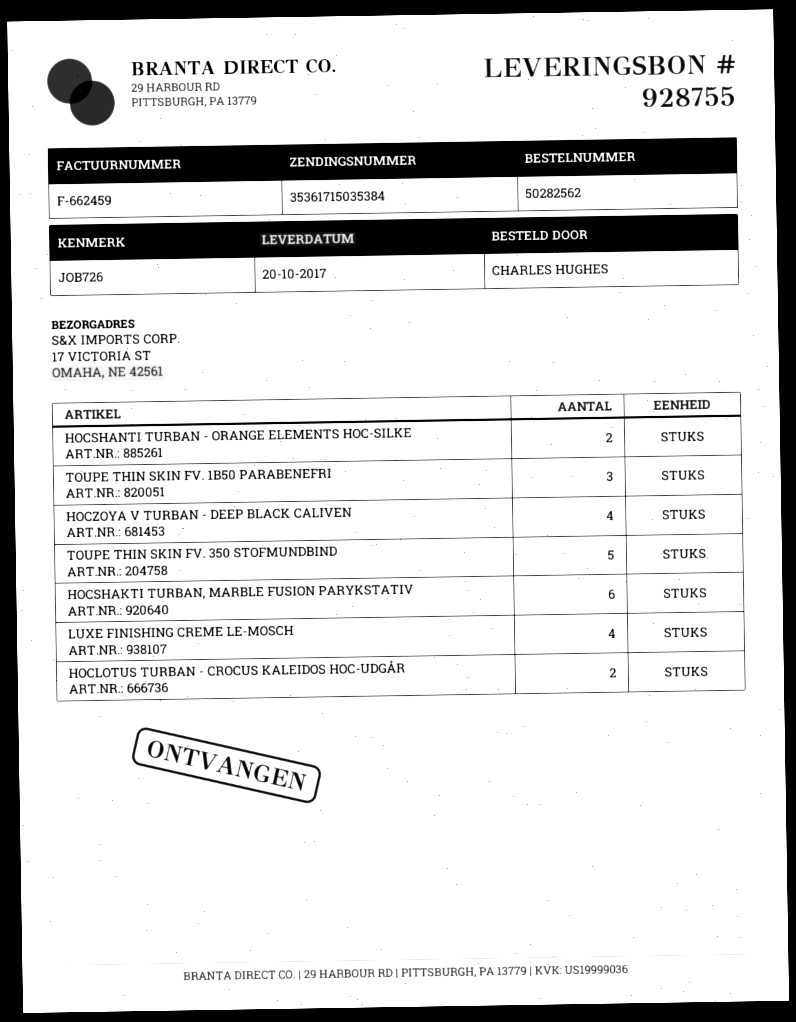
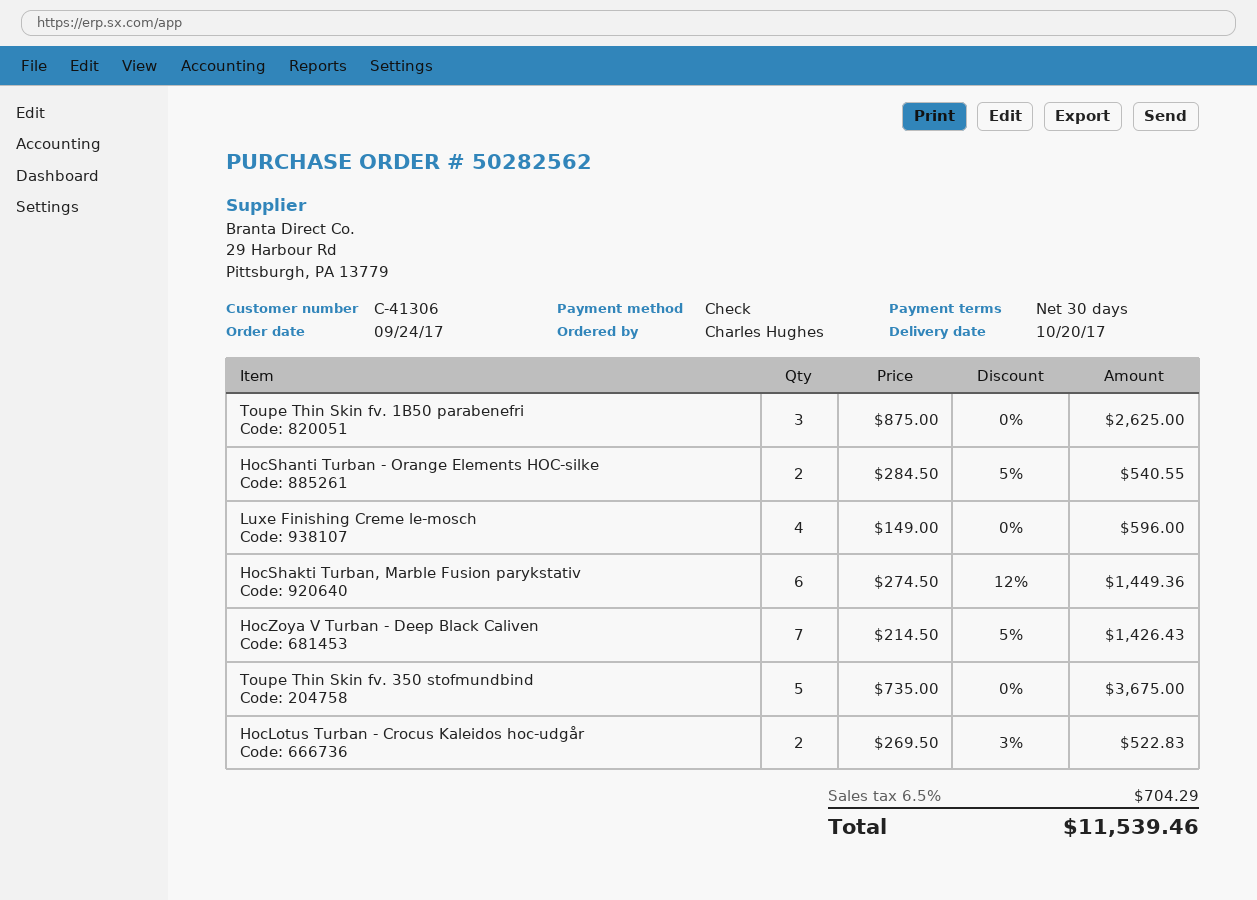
HOCZOYA V TURBAN - DEEP BLACK CALIVEN: 4 -> 7

